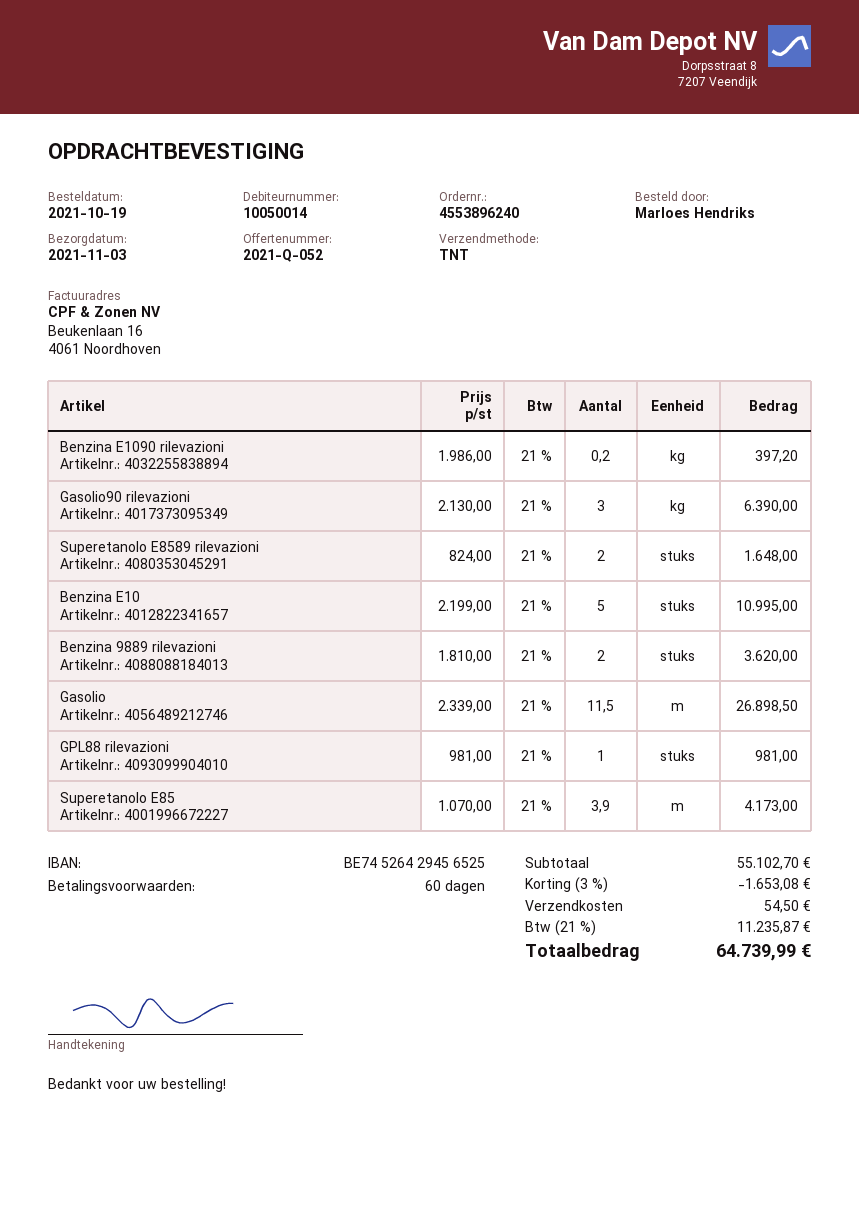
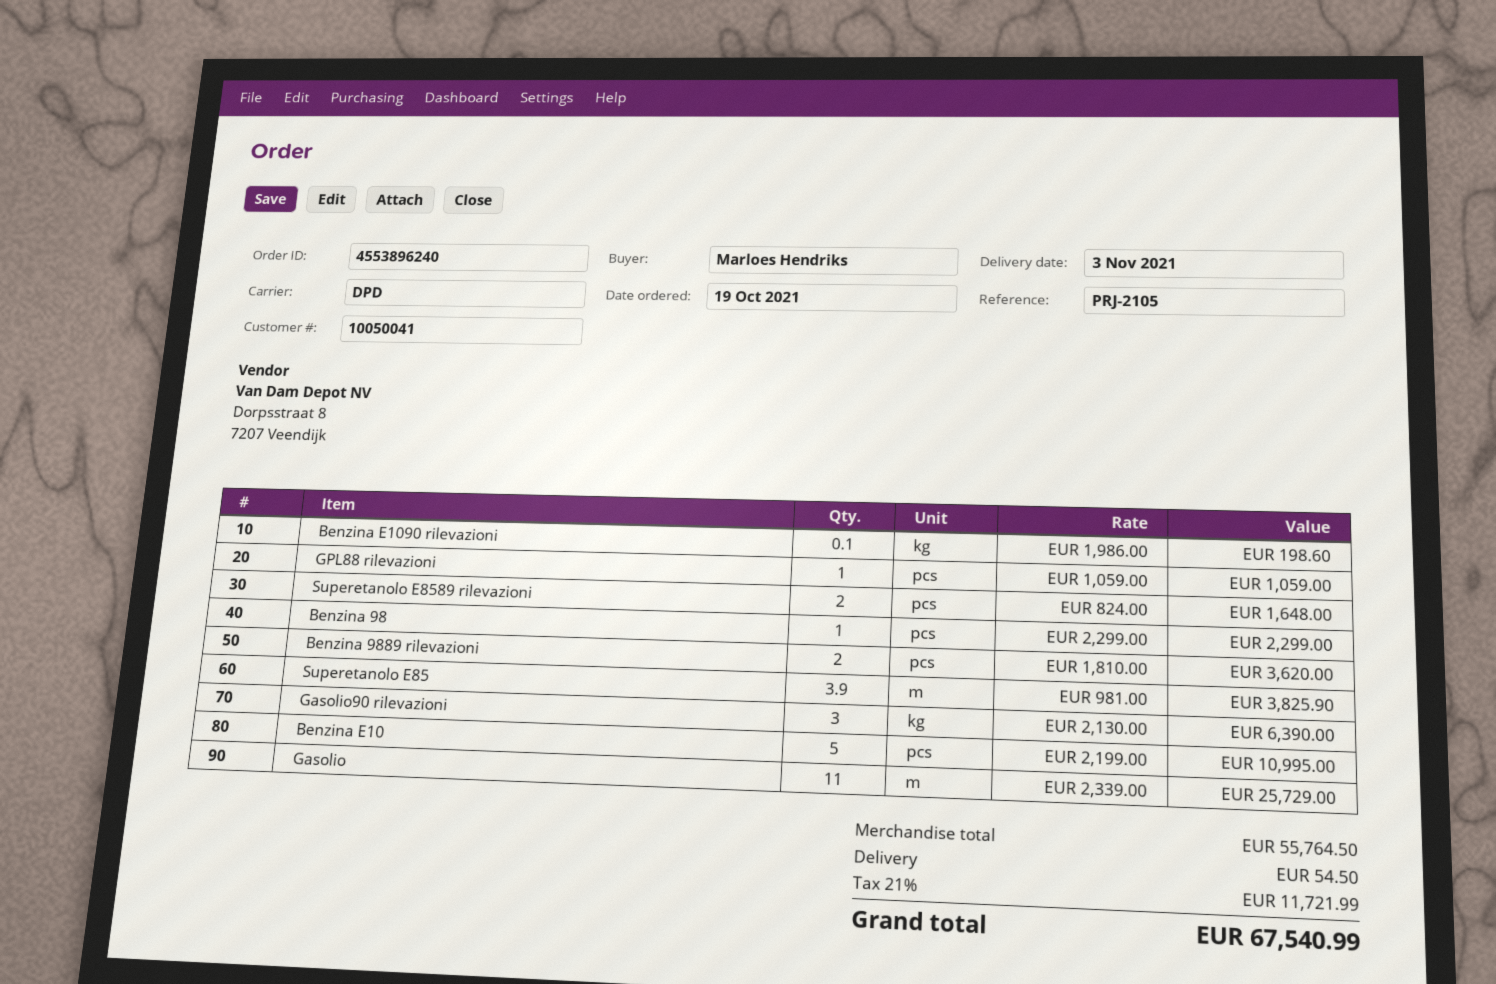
customer number: 10050014 -> 10050041
shipping method: TNT -> DPD
Benzina E1090 rilevazioni: 0.2 x 1986.00 = 397.20 -> 0.1 x 1986.00 = 198.60
Gasolio: 11.5 x 2339.00 = 26898.50 -> 11 x 2339.00 = 25729.00
GPL88 rilevazioni: 1 x 981.00 = 981.00 -> 1 x 1059.00 = 1059.00
Superetanolo E85: 3.9 x 1070.00 = 4173.00 -> 3.9 x 981.00 = 3825.90
Benzina 98: none -> 1 x 2299.00 = 2299.00
subtotal: 55102.70 -> 55764.50
discount: 3% = 1653.08 -> none
tax: 21% = 11235.87 -> 21% = 11721.99
total: 64739.99 -> 67540.99

